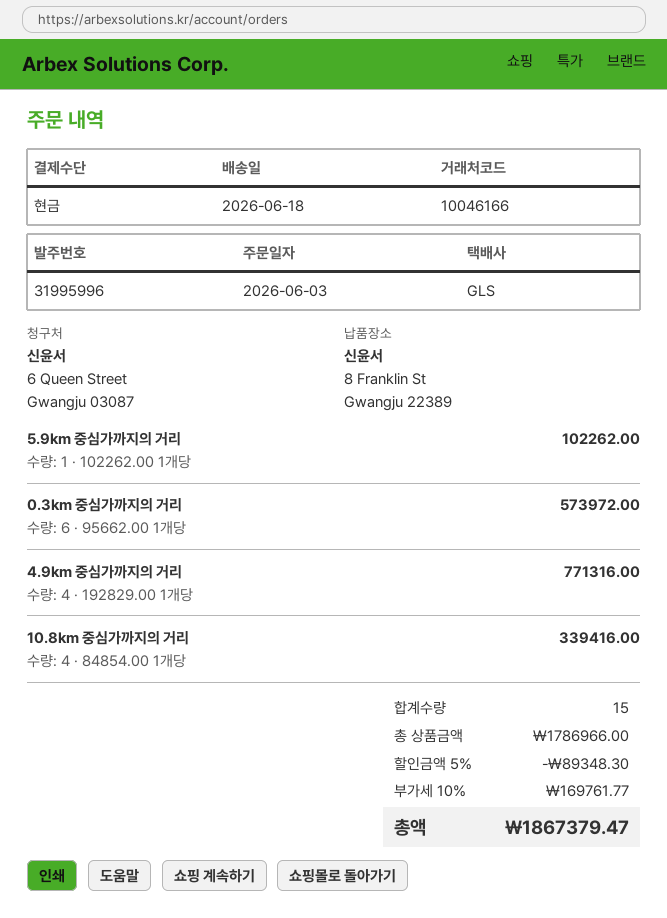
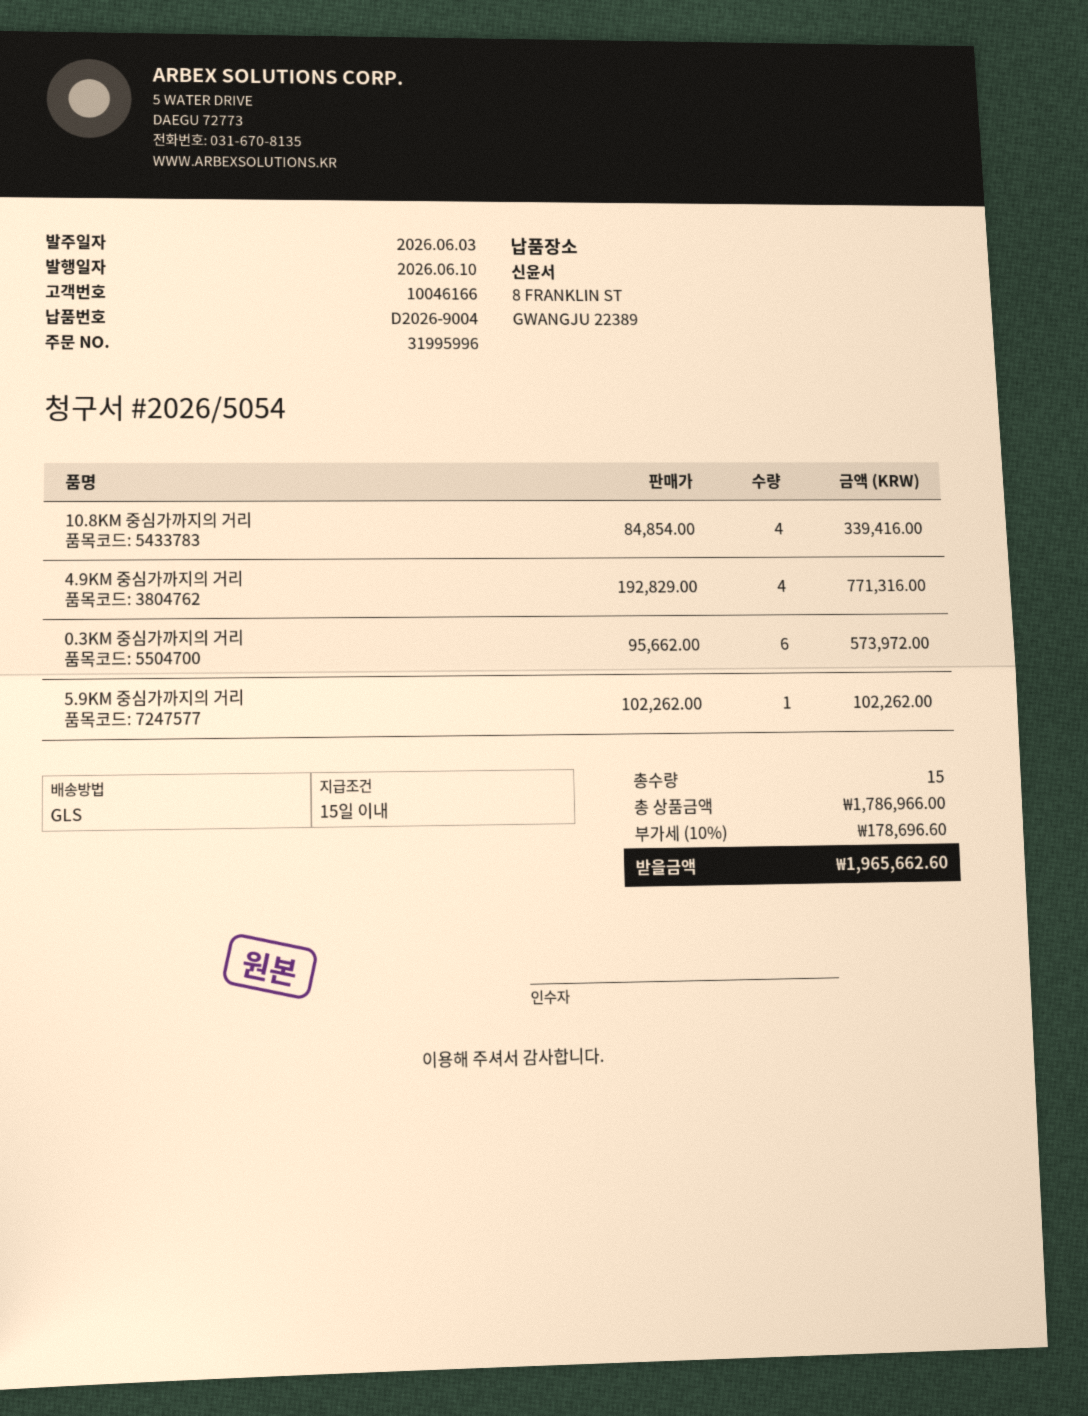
discount: 5% = 89348.30 -> none
tax: 10% = 169761.77 -> 10% = 178696.60
total: 1867379.47 -> 1965662.60

